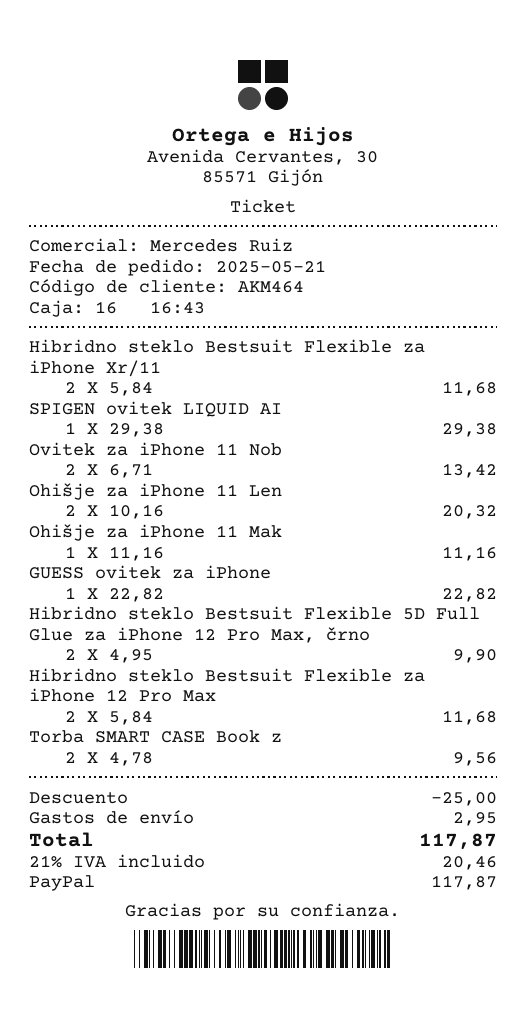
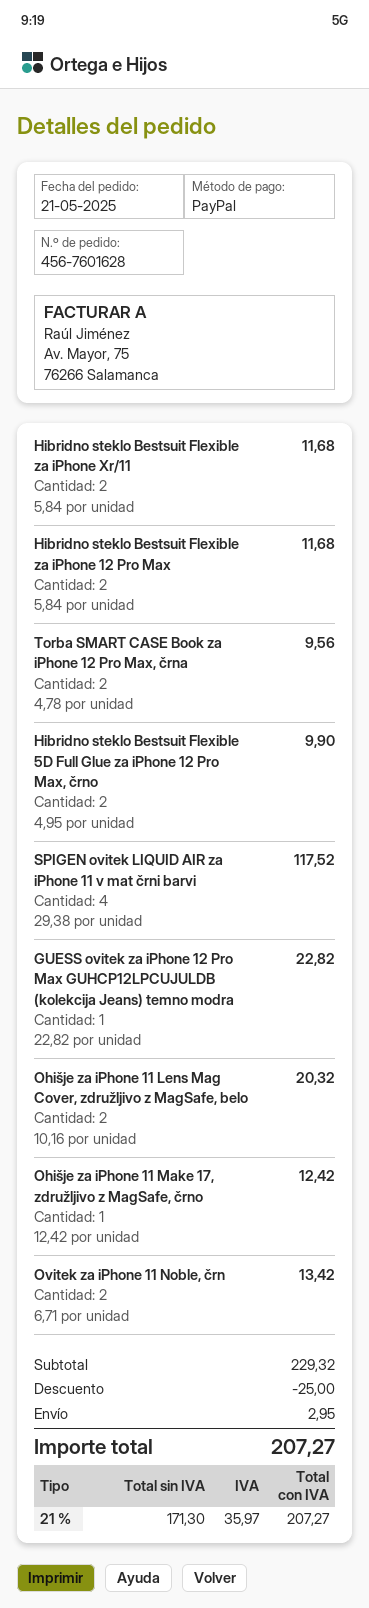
SPIGEN ovitek LIQUID AI: 1 x 29.38 = 29.38 -> 4 x 29.38 = 117.52
Ohišje za iPhone 11 Mak: 1 x 11.16 = 11.16 -> 1 x 12.42 = 12.42
tax: 21% = 20.46 -> 21% = 35.97
total: 117.87 -> 207.27

